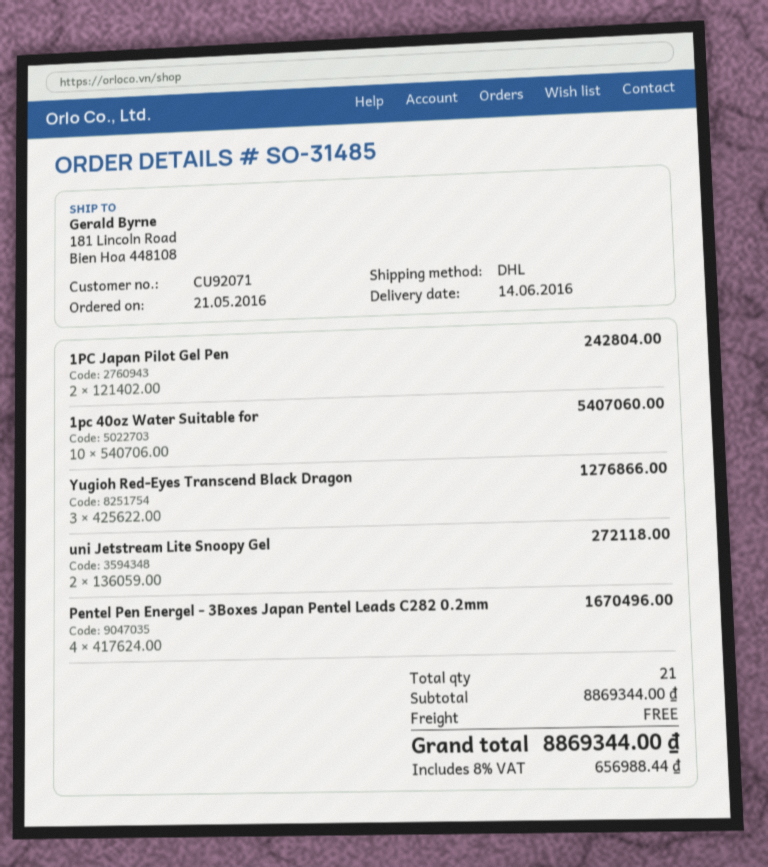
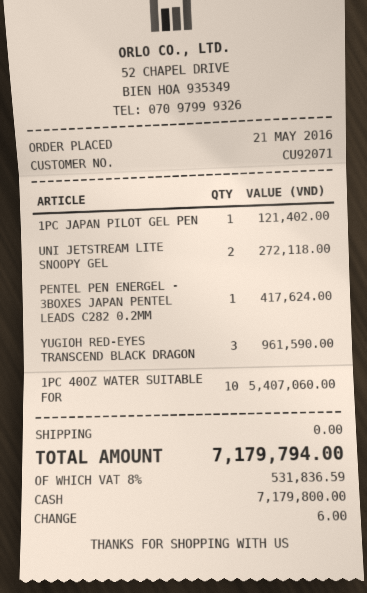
1PC Japan Pilot Gel Pen: 2 for 242804.00 -> 1 for 121402.00
Yugioh Red-Eyes Transcend Black Dragon: 3 for 1276866.00 -> 3 for 961590.00
Pentel Pen Energel - 3Boxes Japan Pentel Leads C282 0.2mm: 4 for 1670496.00 -> 1 for 417624.00
tax: 8% = 656988.44 -> 8% = 531836.59
total: 8869344.00 -> 7179794.00

